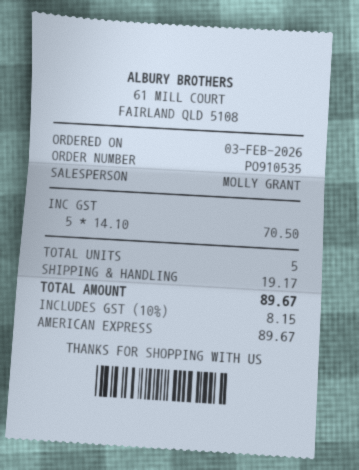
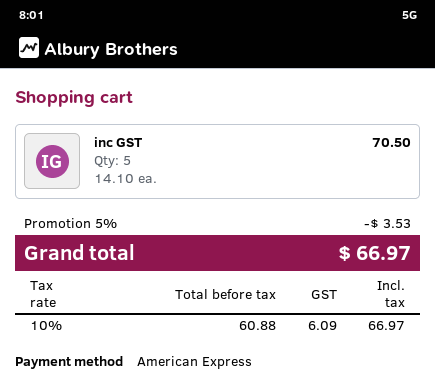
discount: none -> 5% = 3.53
shipping: 19.17 -> none
tax: 10% = 8.15 -> 10% = 6.09
total: 89.67 -> 66.97

